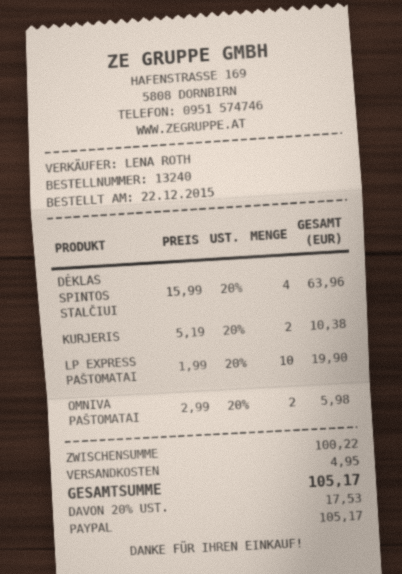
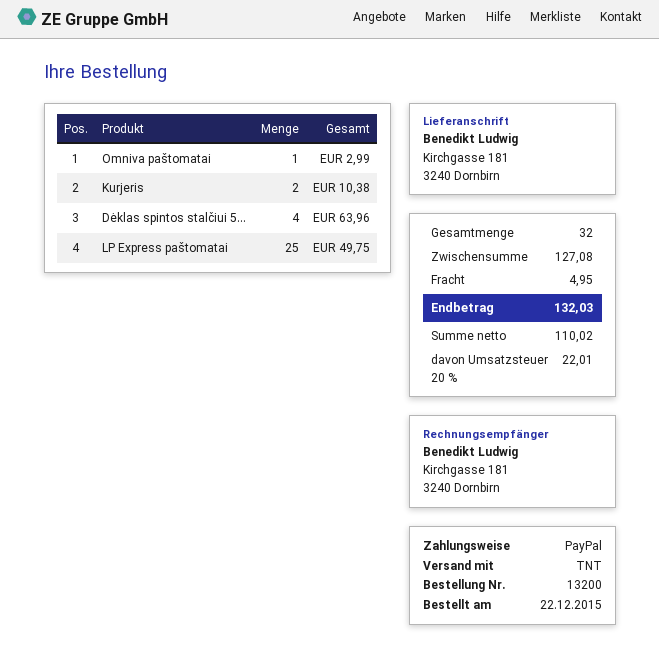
order number: 13240 -> 13200
LP EXPRESS PAŠTOMATAI: 10 for 19.90 -> 25 for 49.75
OMNIVA PAŠTOMATAI: 2 for 5.98 -> 1 for 2.99
subtotal: 100.22 -> 127.08
tax: 20% = 17.53 -> 20% = 22.01
total: 105.17 -> 132.03

